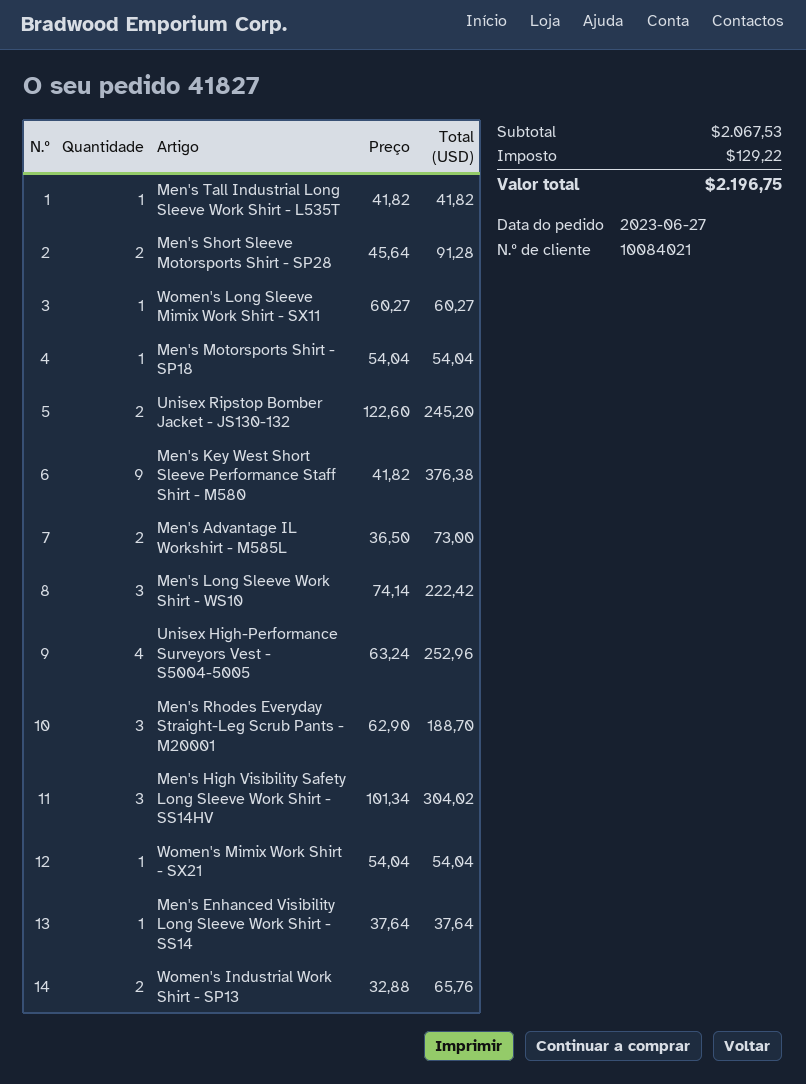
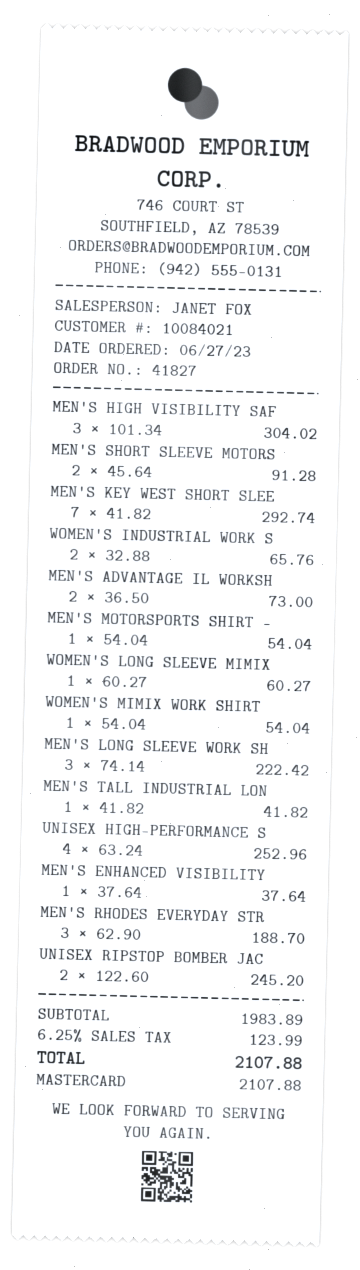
Men's Key West Short Sleeve Performance Staff Shirt - M580: 9 x 41.82 = 376.38 -> 7 x 41.82 = 292.74
subtotal: 2067.53 -> 1983.89
tax: 129.22 -> 123.99
total: 2196.75 -> 2107.88

